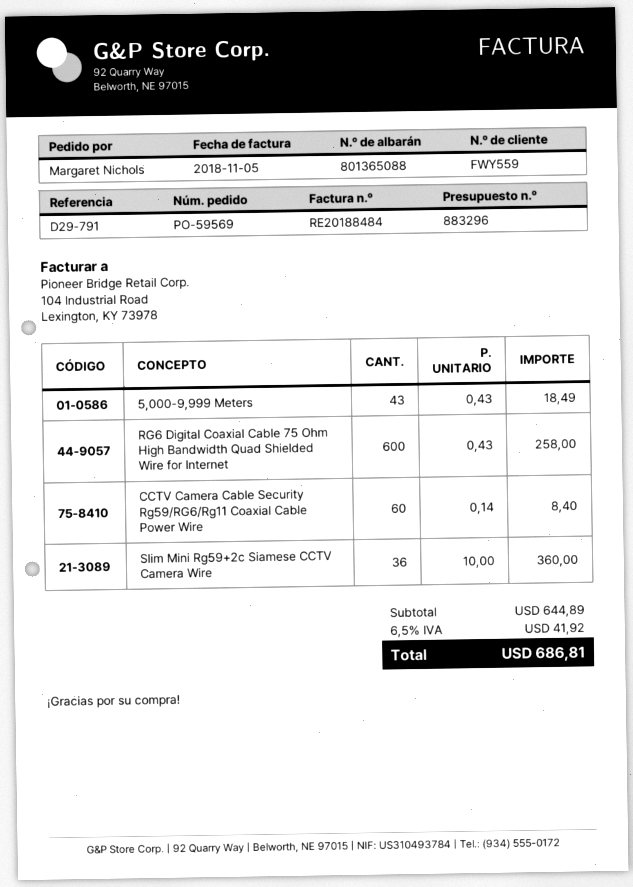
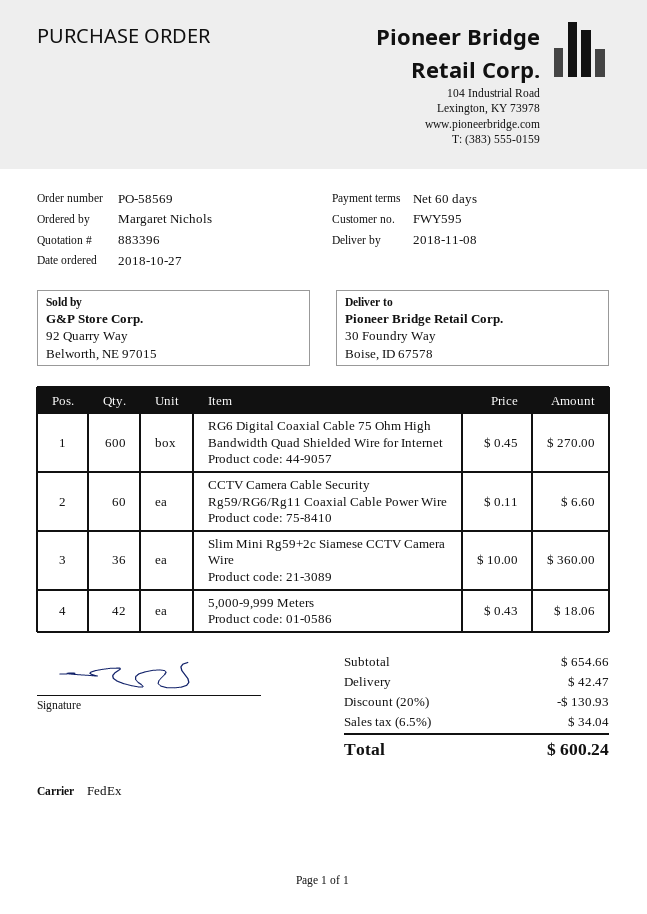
quote number: 883296 -> 883396
order number: PO-59569 -> PO-58569
customer number: FWY559 -> FWY595
5,000-9,999 Meters: 43 x 0.43 = 18.49 -> 42 x 0.43 = 18.06
RG6 Digital Coaxial Cable 75 Ohm High Bandwidth Quad Shielded Wire for Internet: 600 x 0.43 = 258.00 -> 600 x 0.45 = 270.00
CCTV Camera Cable Security Rg59/RG6/Rg11 Coaxial Cable Power Wire: 60 x 0.14 = 8.40 -> 60 x 0.11 = 6.60
subtotal: 644.89 -> 654.66
discount: none -> 20% = 130.93
shipping: none -> 42.47
tax: 6.5% = 41.92 -> 6.5% = 34.04
total: 686.81 -> 600.24

